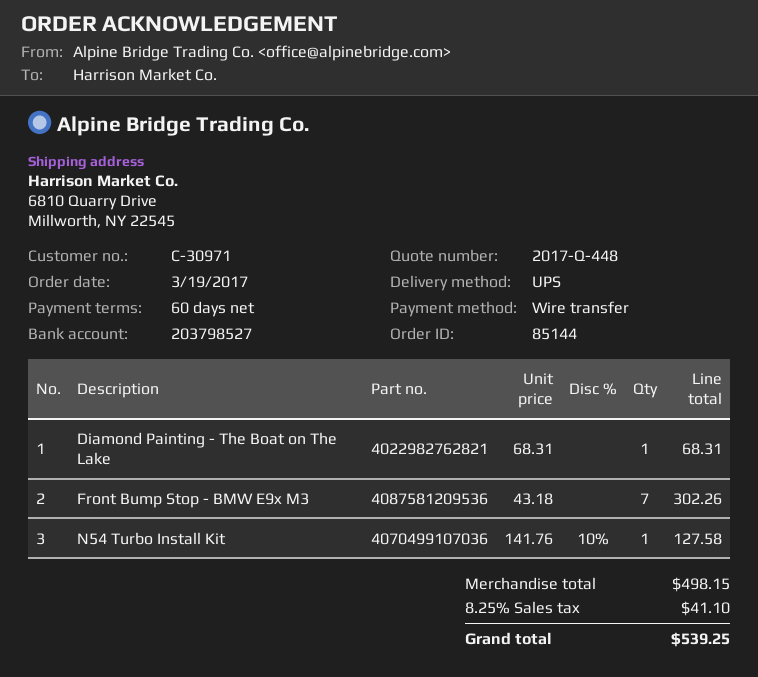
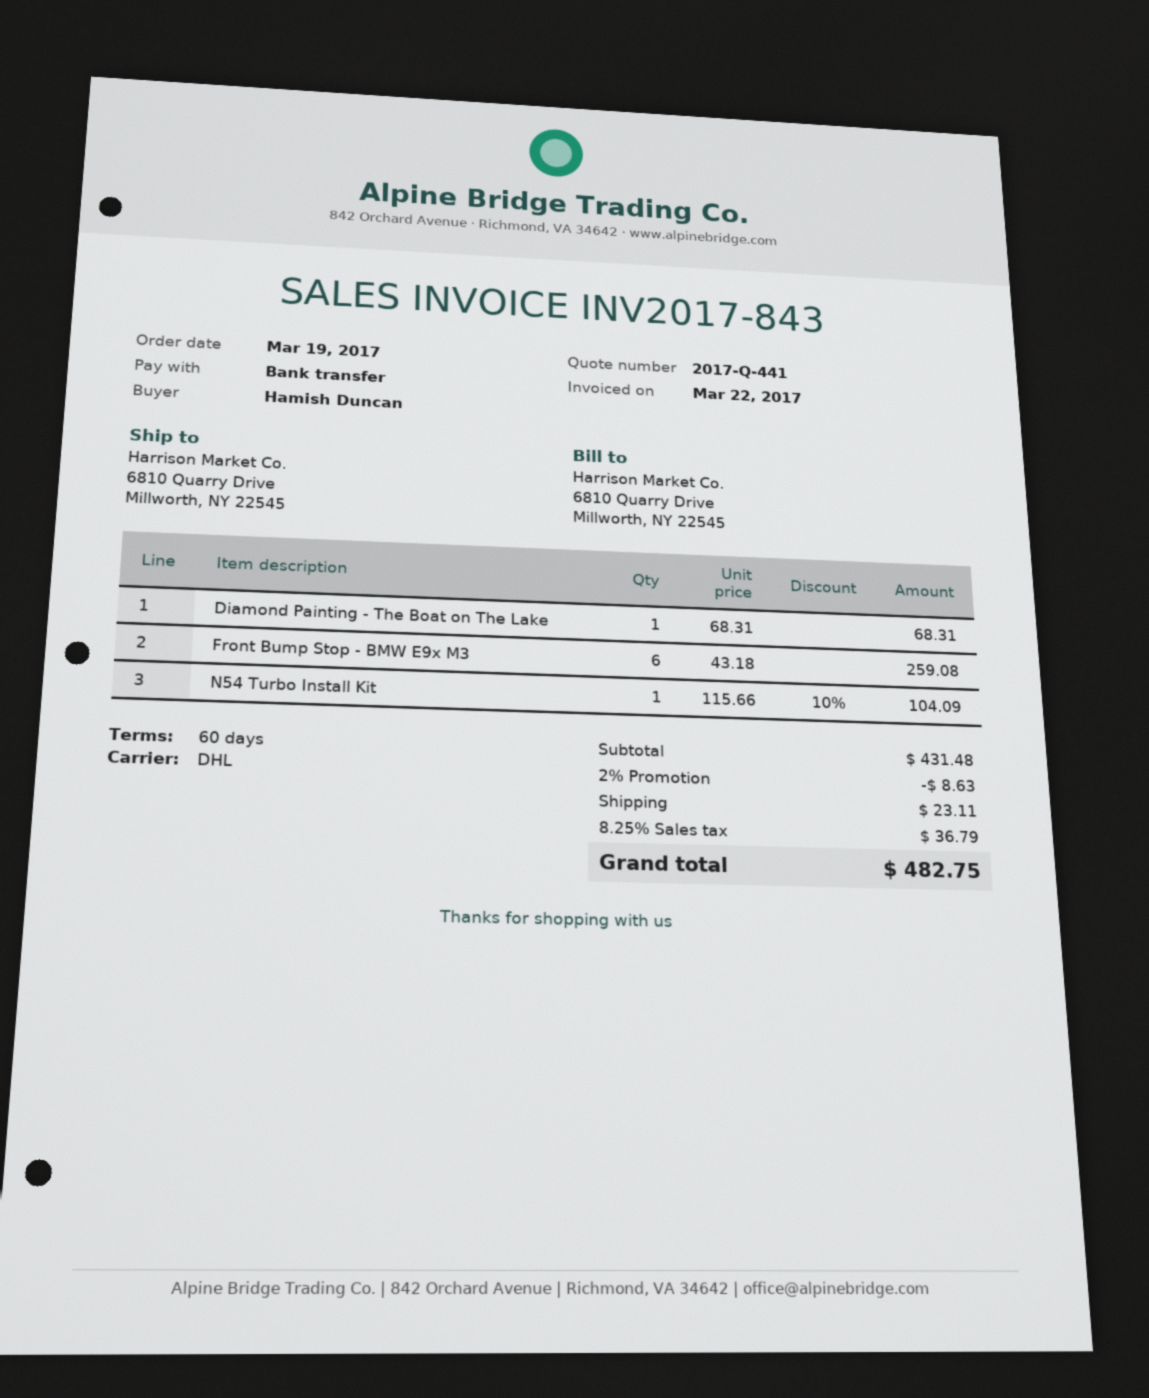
quote number: 2017-Q-448 -> 2017-Q-441
shipping method: UPS -> DHL
Front Bump Stop - BMW E9x M3: 7 x 43.18 = 302.26 -> 6 x 43.18 = 259.08
N54 Turbo Install Kit: 1 x 141.76 - 10% = 127.58 -> 1 x 115.66 - 10% = 104.09
subtotal: 498.15 -> 431.48
discount: none -> 2% = 8.63
shipping: none -> 23.11
tax: 8.25% = 41.10 -> 8.25% = 36.79
total: 539.25 -> 482.75

